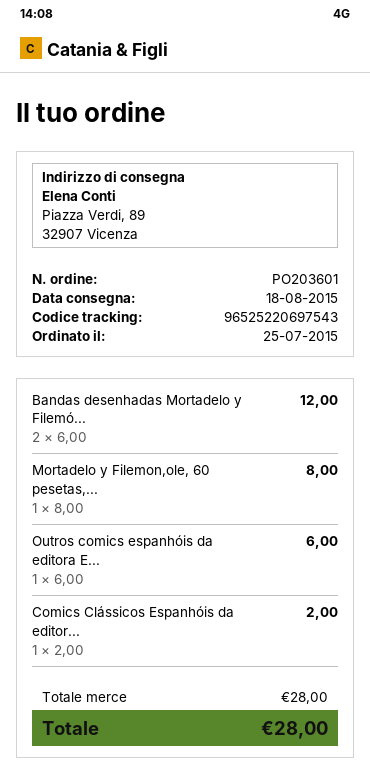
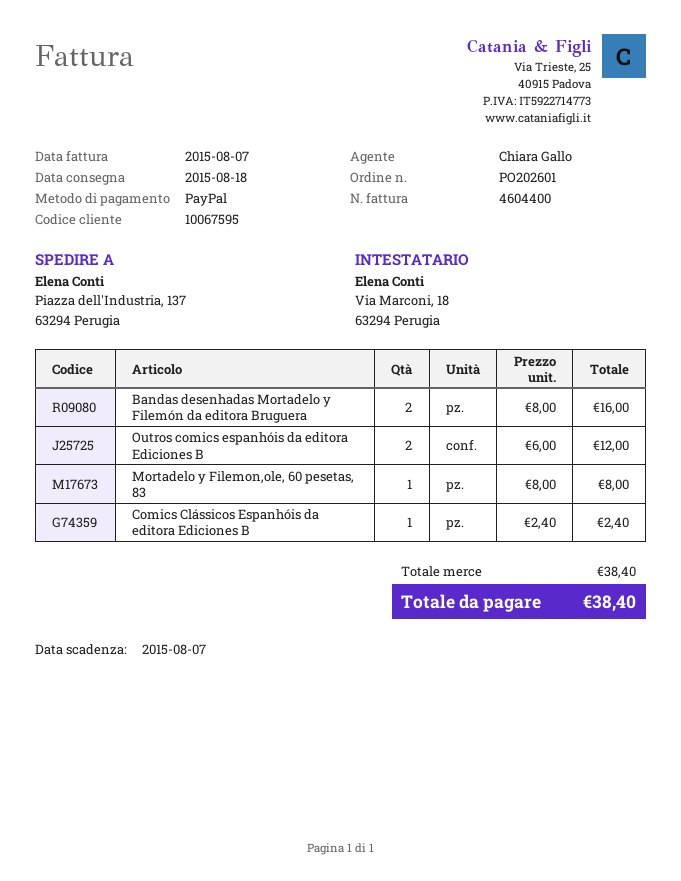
order number: PO203601 -> PO202601
ship to: Piazza Verdi, 89, 32907 Vicenza -> Piazza dell'Industria, 137, 63294 Perugia
Bandas desenhadas Mortadelo y Filemó...: 2 x 6.00 = 12.00 -> 2 x 8.00 = 16.00
Outros comics espanhóis da editora E...: 1 x 6.00 = 6.00 -> 2 x 6.00 = 12.00
Comics Clássicos Espanhóis da editor...: 1 x 2.00 = 2.00 -> 1 x 2.40 = 2.40
subtotal: 28.00 -> 38.40
total: 28.00 -> 38.40

